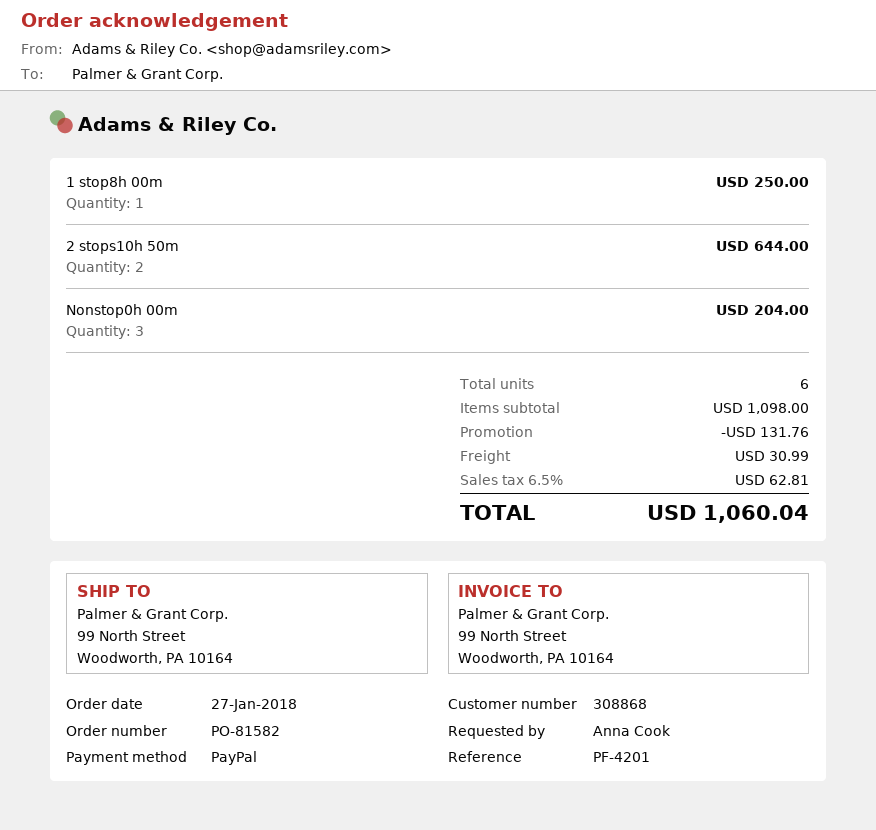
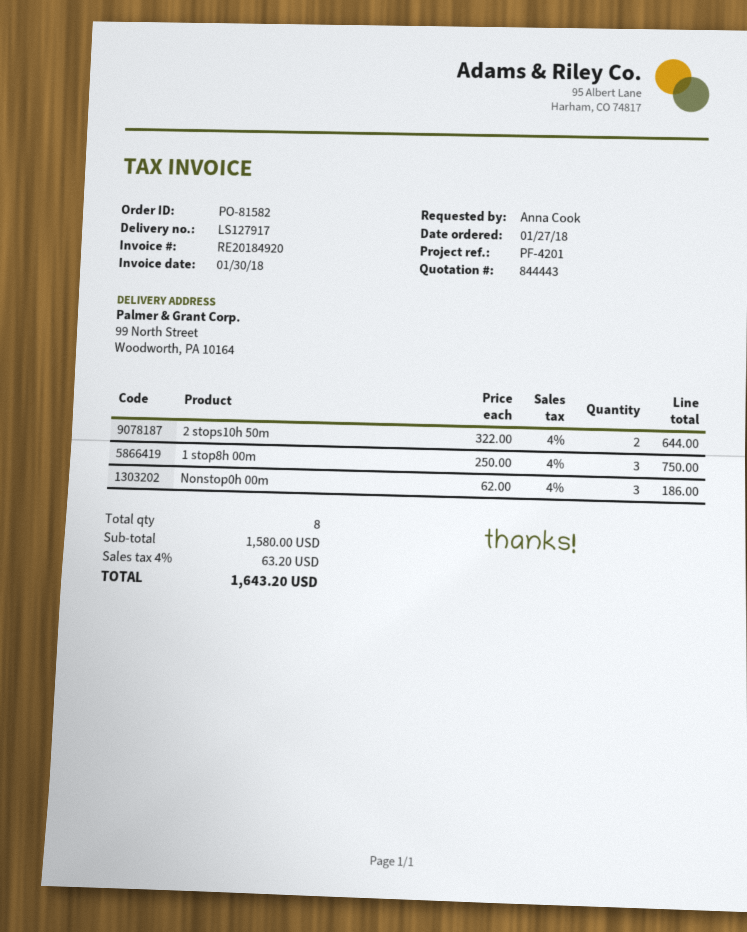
1 stop8h 00m: 1 for 250.00 -> 3 for 750.00
Nonstop0h 00m: 3 for 204.00 -> 3 for 186.00
total quantity: 6 -> 8
subtotal: 1098.00 -> 1580.00
discount: 131.76 -> none
shipping: 30.99 -> none
tax: 6.5% = 62.81 -> 4% = 63.20
total: 1060.04 -> 1643.20

